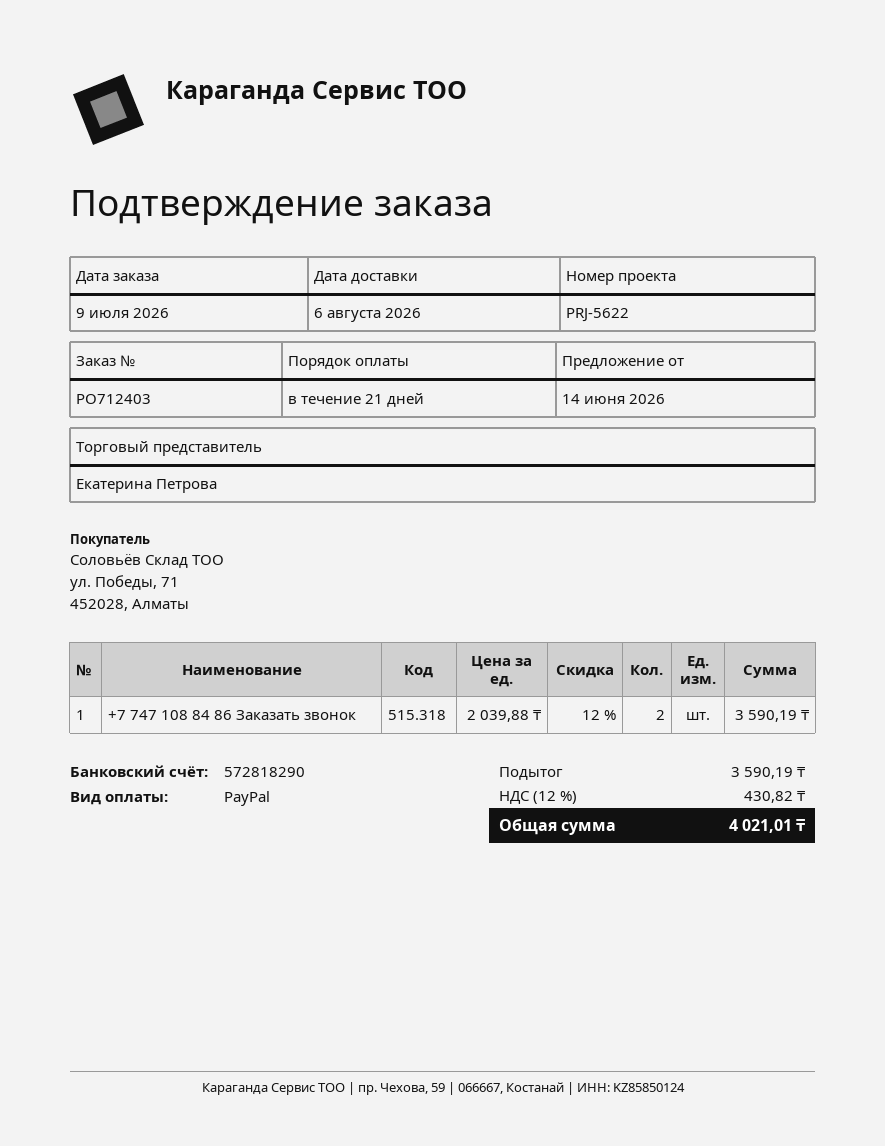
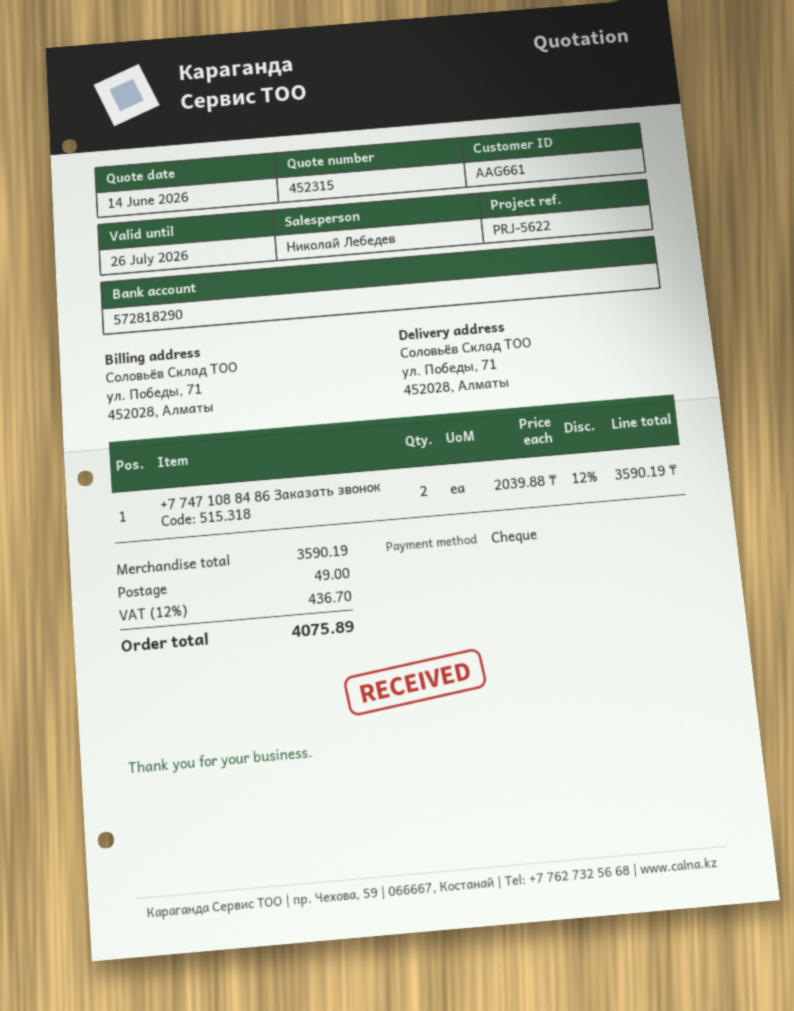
sales rep: Екатерина Петрова -> Николай Лебедев
payment method: PayPal -> cheque
shipping: none -> 49.00
tax: 12% = 430.82 -> 12% = 436.70
total: 4021.01 -> 4075.89

